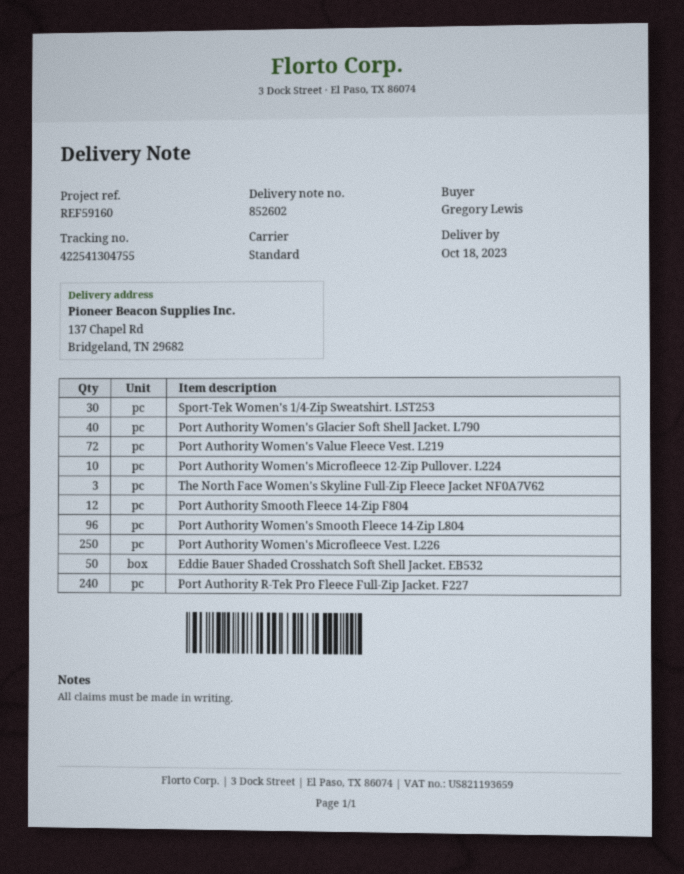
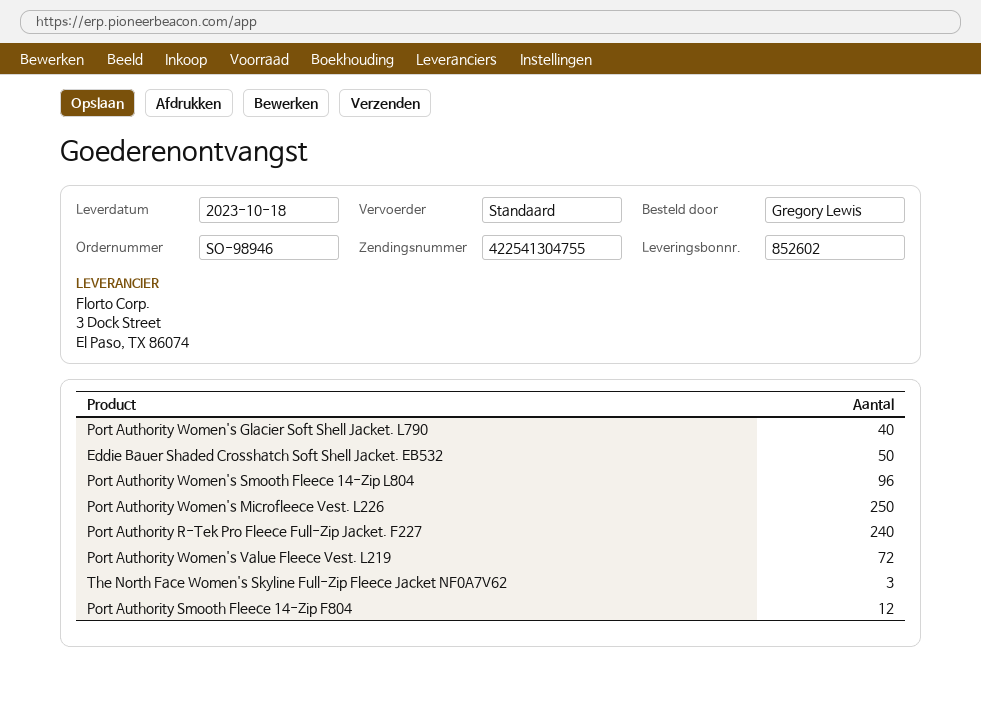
Sport-Tek Women's 1/4-Zip Sweatshirt. LST253: 30 -> none
Port Authority Women's Microfleece 12-Zip Pullover. L224: 10 -> none

